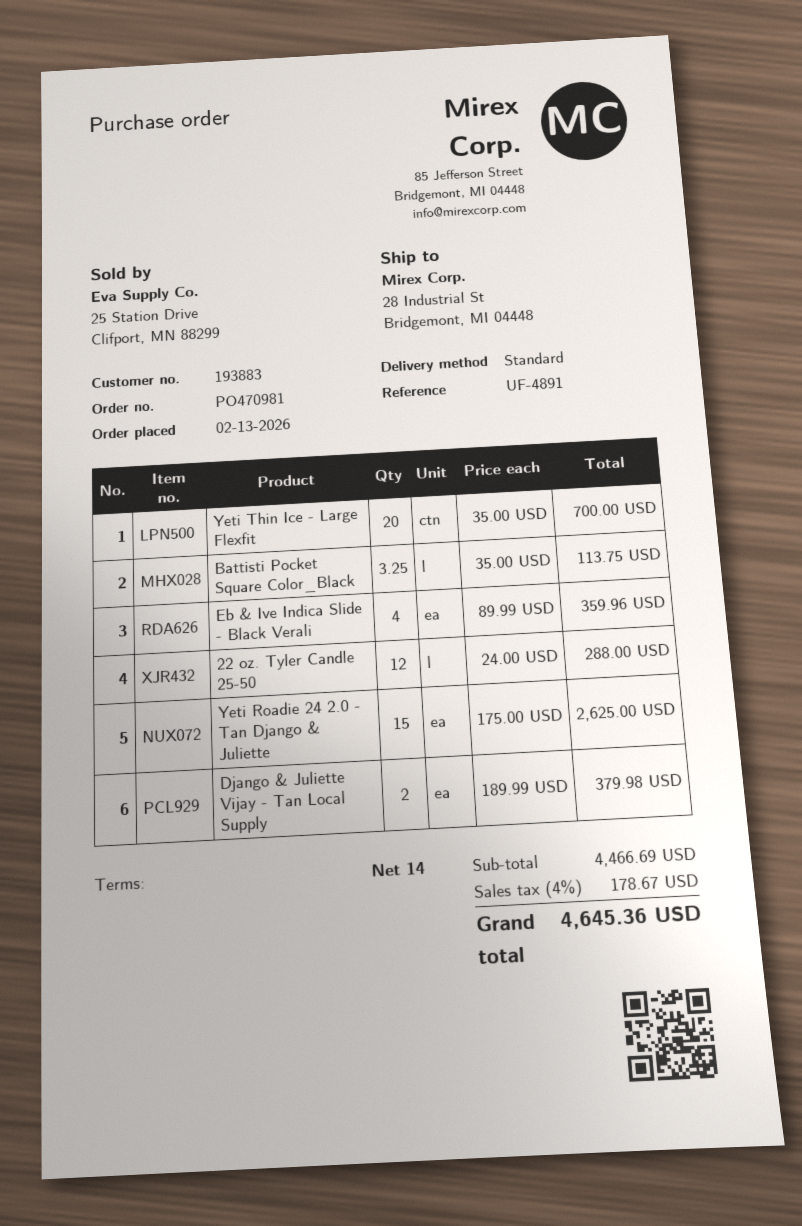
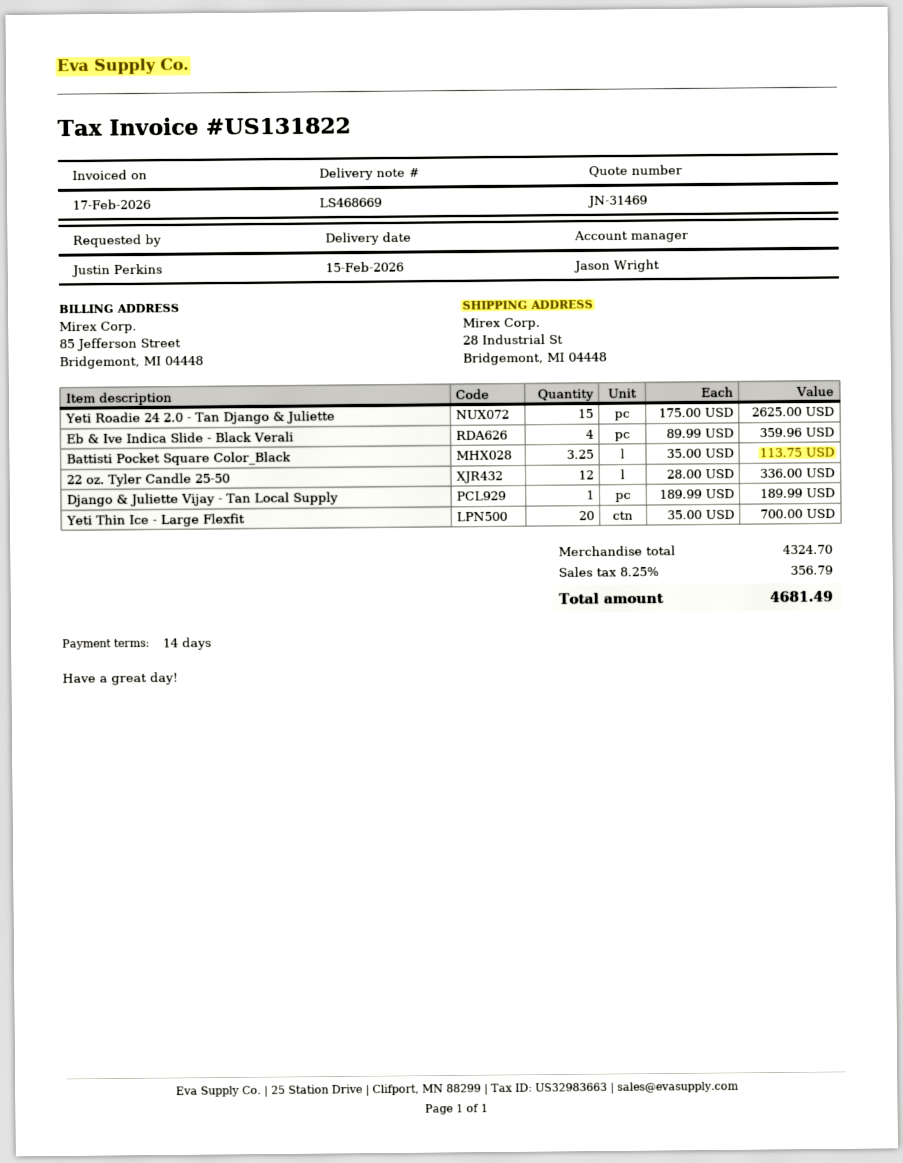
22 oz. Tyler Candle 25-50: 12 x 24.00 = 288.00 -> 12 x 28.00 = 336.00
Django & Juliette Vijay - Tan Local Supply: 2 x 189.99 = 379.98 -> 1 x 189.99 = 189.99
subtotal: 4466.69 -> 4324.70
tax: 4% = 178.67 -> 8.25% = 356.79
total: 4645.36 -> 4681.49

